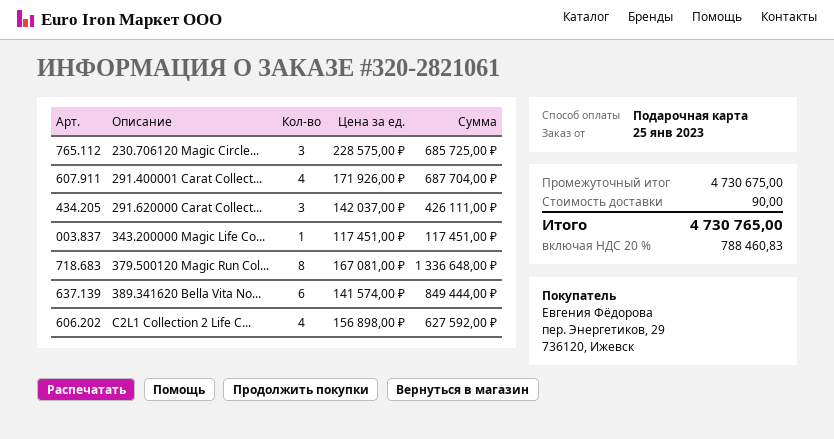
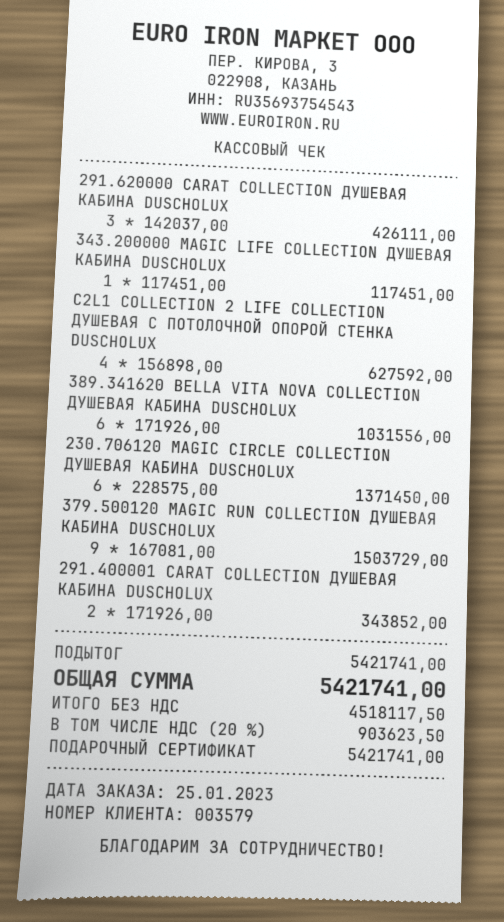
230.706120 Magic Circle...: 3 x 228575.00 = 685725.00 -> 6 x 228575.00 = 1371450.00
291.400001 Carat Collect...: 4 x 171926.00 = 687704.00 -> 2 x 171926.00 = 343852.00
379.500120 Magic Run Col...: 8 x 167081.00 = 1336648.00 -> 9 x 167081.00 = 1503729.00
389.341620 Bella Vita No...: 6 x 141574.00 = 849444.00 -> 6 x 171926.00 = 1031556.00
subtotal: 4730675.00 -> 5421741.00
shipping: 90.00 -> none
tax: 20% = 788460.83 -> 20% = 903623.50
total: 4730765.00 -> 5421741.00

